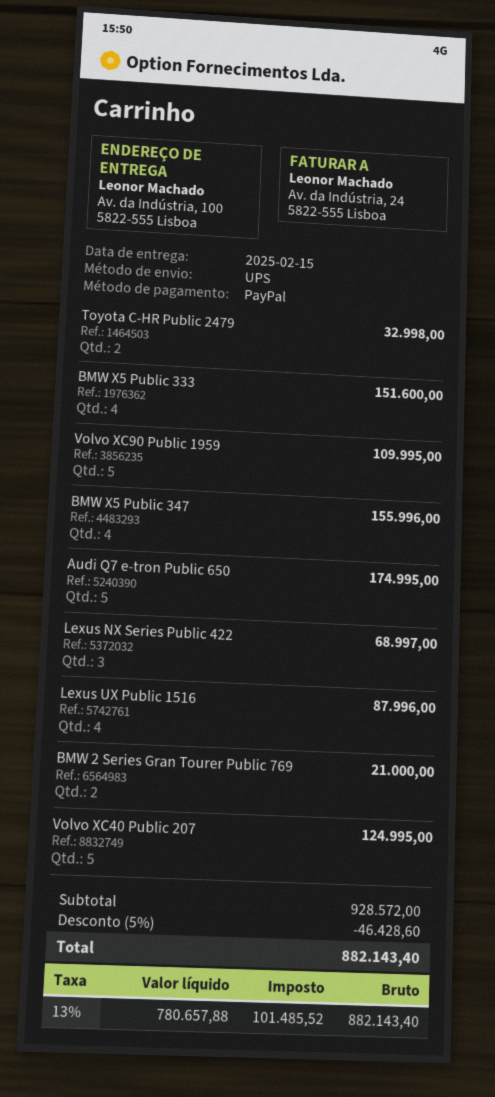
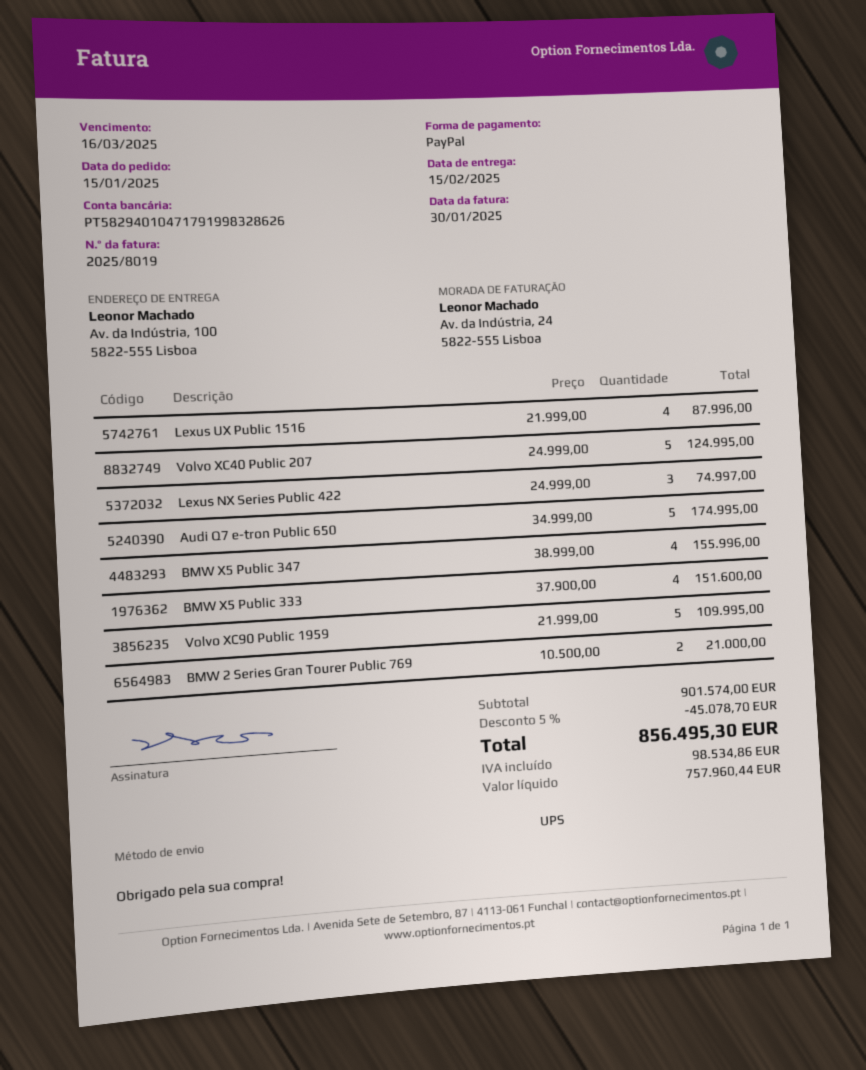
Toyota C-HR Public 2479: 2 for 32998.00 -> none
Lexus NX Series Public 422: 3 for 68997.00 -> 3 for 74997.00
subtotal: 928572.00 -> 901574.00
discount: 5% = 46428.60 -> 5% = 45078.70
net: 780657.88 -> 757960.44
tax: 101485.52 -> 98534.86
total: 882143.40 -> 856495.30

